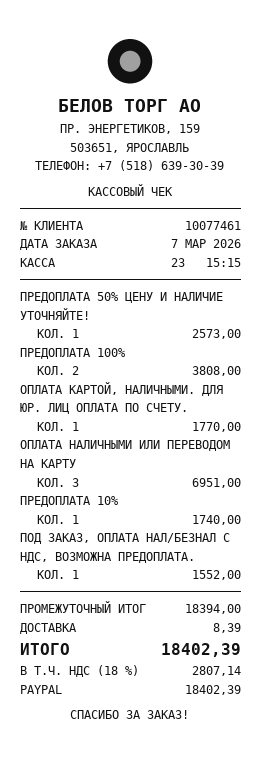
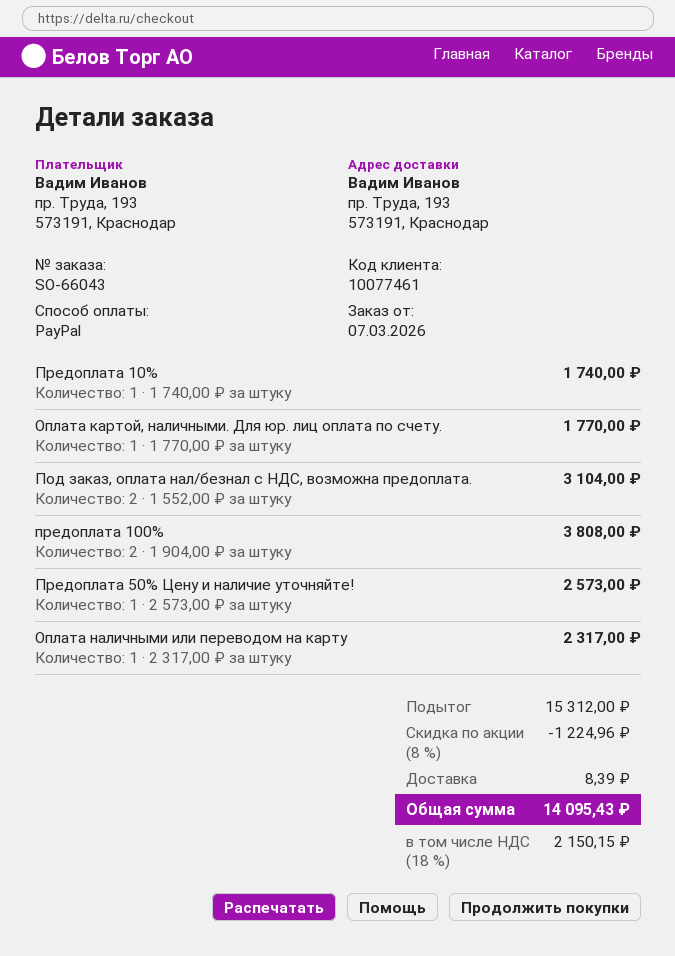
ОПЛАТА НАЛИЧНЫМИ ИЛИ ПЕРЕВОДОМ НА КАРТУ: 3 for 6951.00 -> 1 for 2317.00
ПОД ЗАКАЗ, ОПЛАТА НАЛ/БЕЗНАЛ С НДС, ВОЗМОЖНА ПРЕДОПЛАТА.: 1 for 1552.00 -> 2 for 3104.00
subtotal: 18394.00 -> 15312.00
discount: none -> 8% = 1224.96
tax: 18% = 2807.14 -> 18% = 2150.15
total: 18402.39 -> 14095.43

